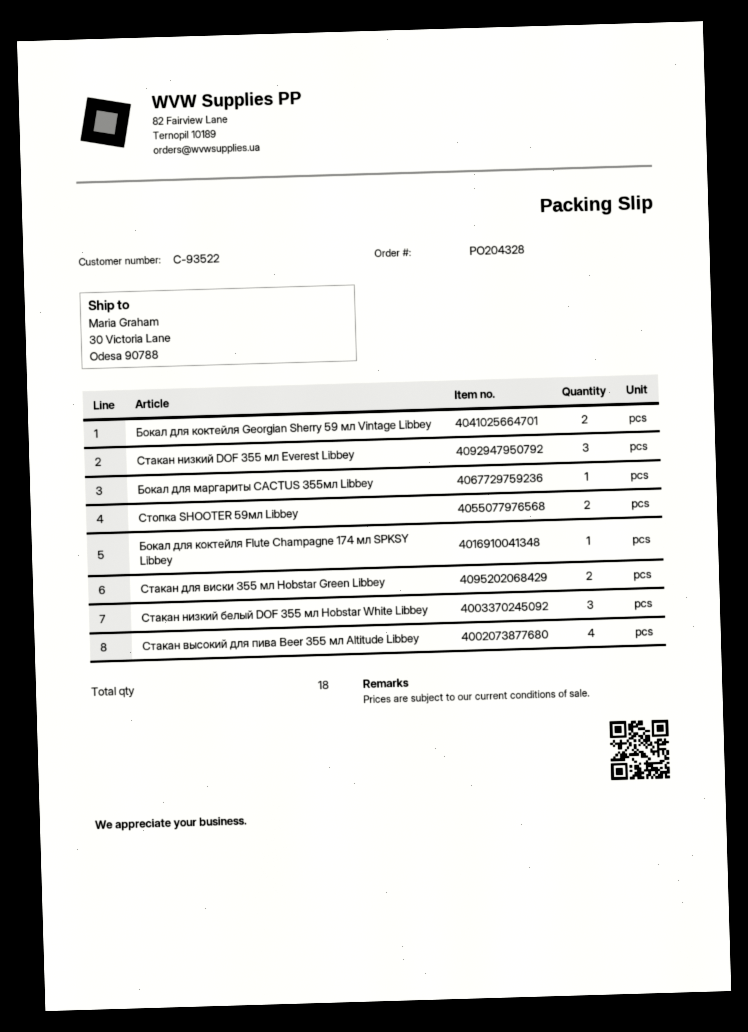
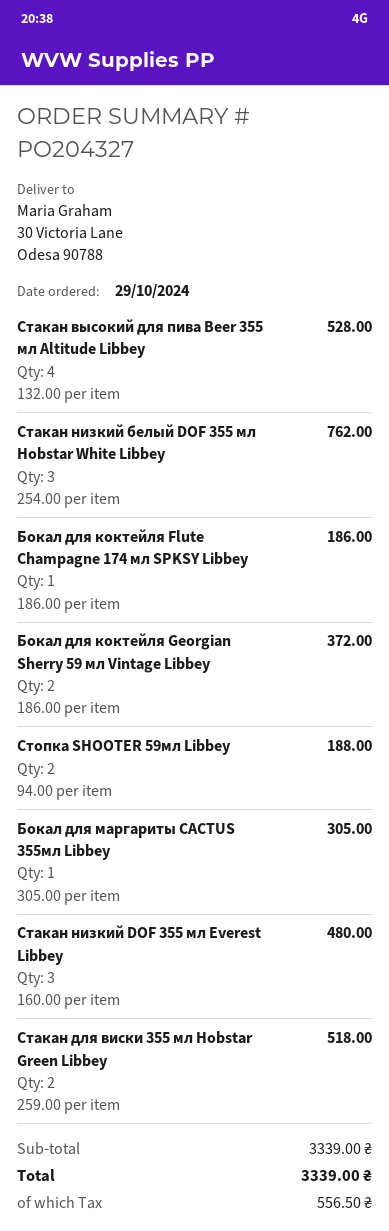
order number: PO204328 -> PO204327

